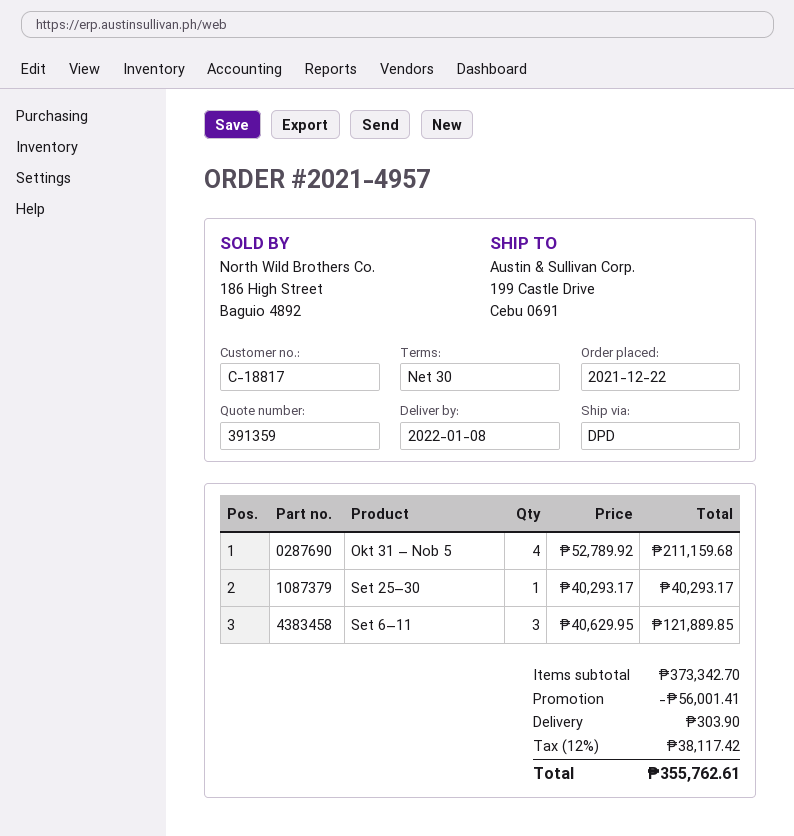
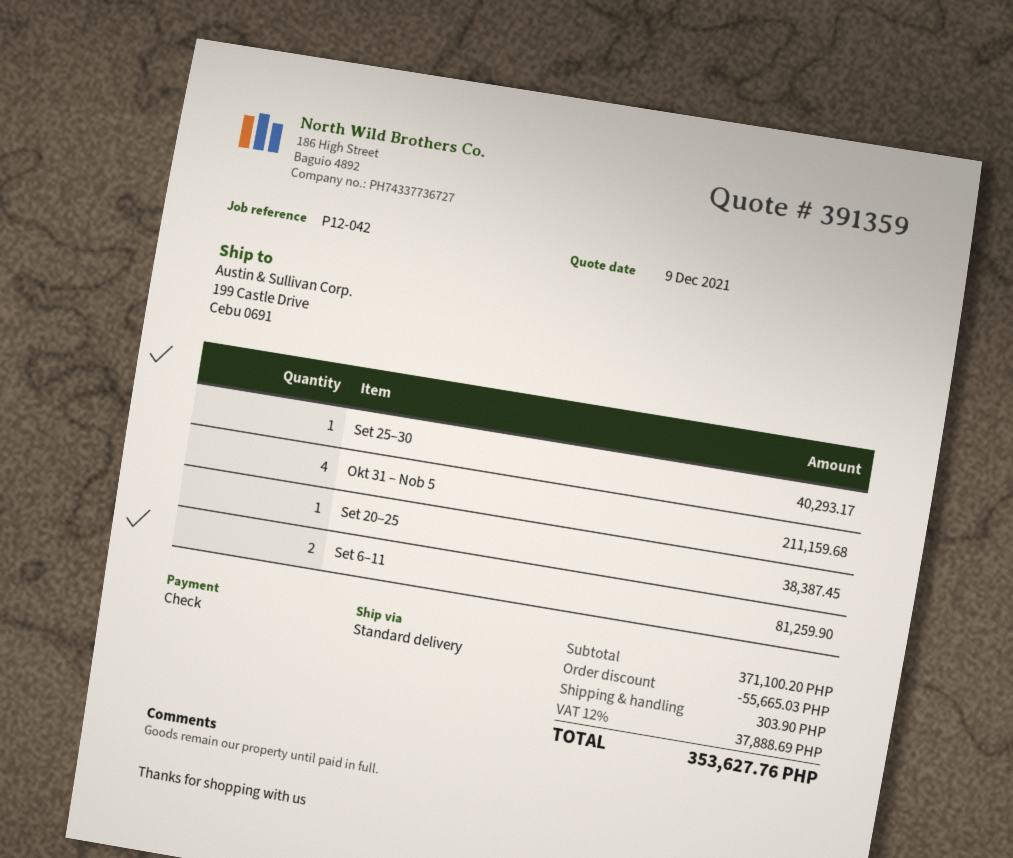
shipping method: DPD -> standard
Set 6–11: 3 for 121889.85 -> 2 for 81259.90
Set 20–25: none -> 1 for 38387.45
subtotal: 373342.70 -> 371100.20
discount: 56001.41 -> 55665.03
tax: 12% = 38117.42 -> 12% = 37888.69
total: 355762.61 -> 353627.76

